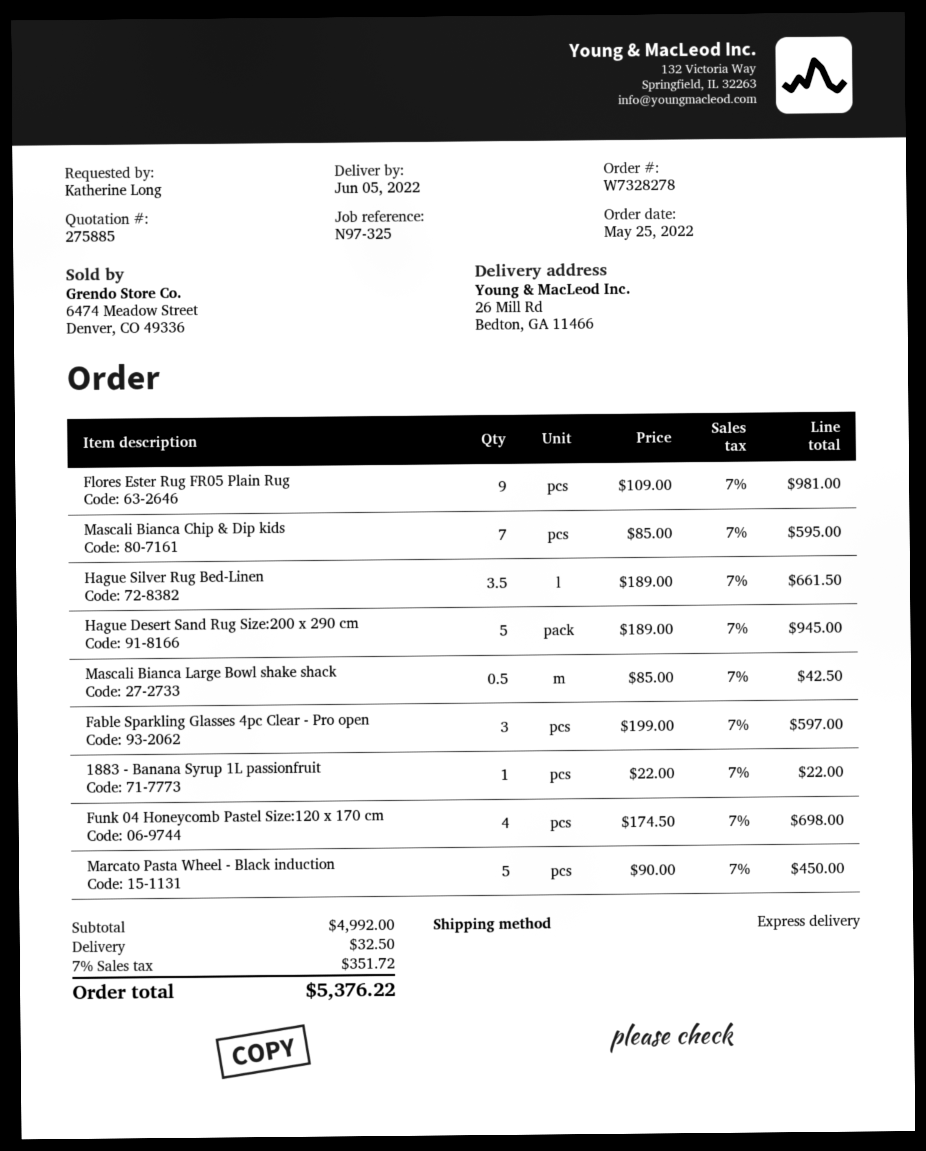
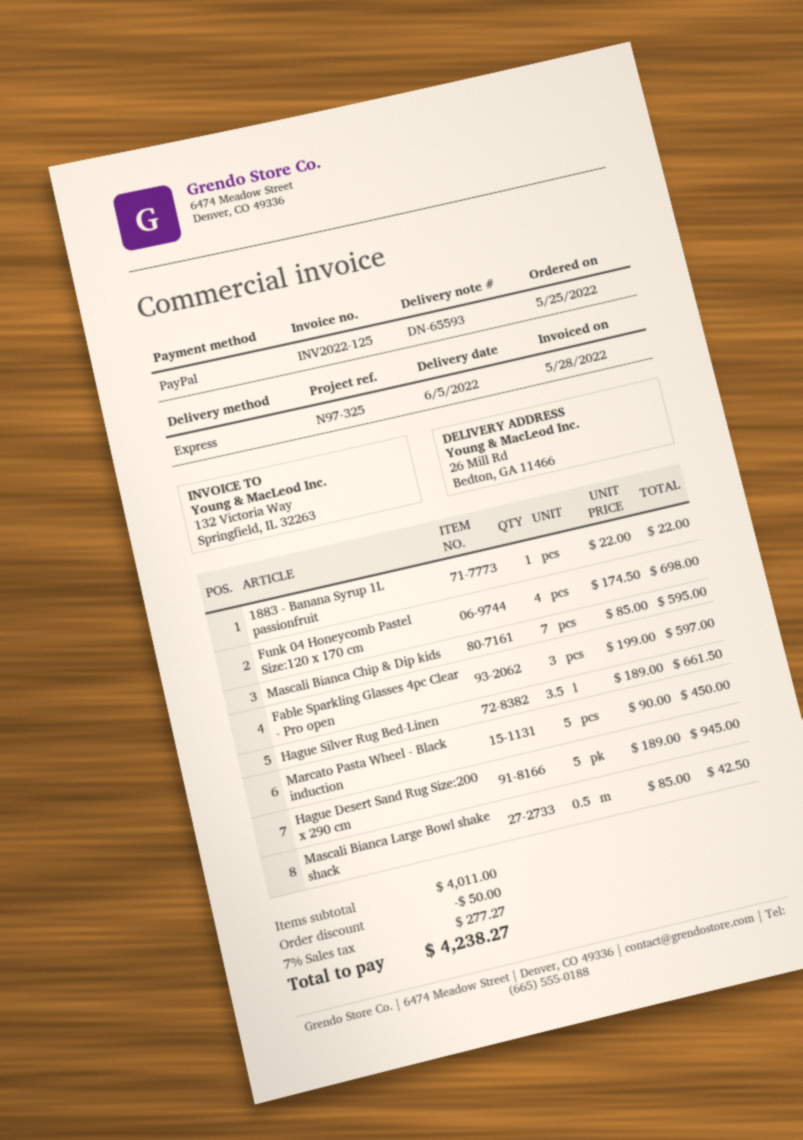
Flores Ester Rug FR05 Plain Rug: 9 x 109.00 = 981.00 -> none
subtotal: 4992.00 -> 4011.00
discount: none -> 50.00
shipping: 32.50 -> none
tax: 7% = 351.72 -> 7% = 277.27
total: 5376.22 -> 4238.27

